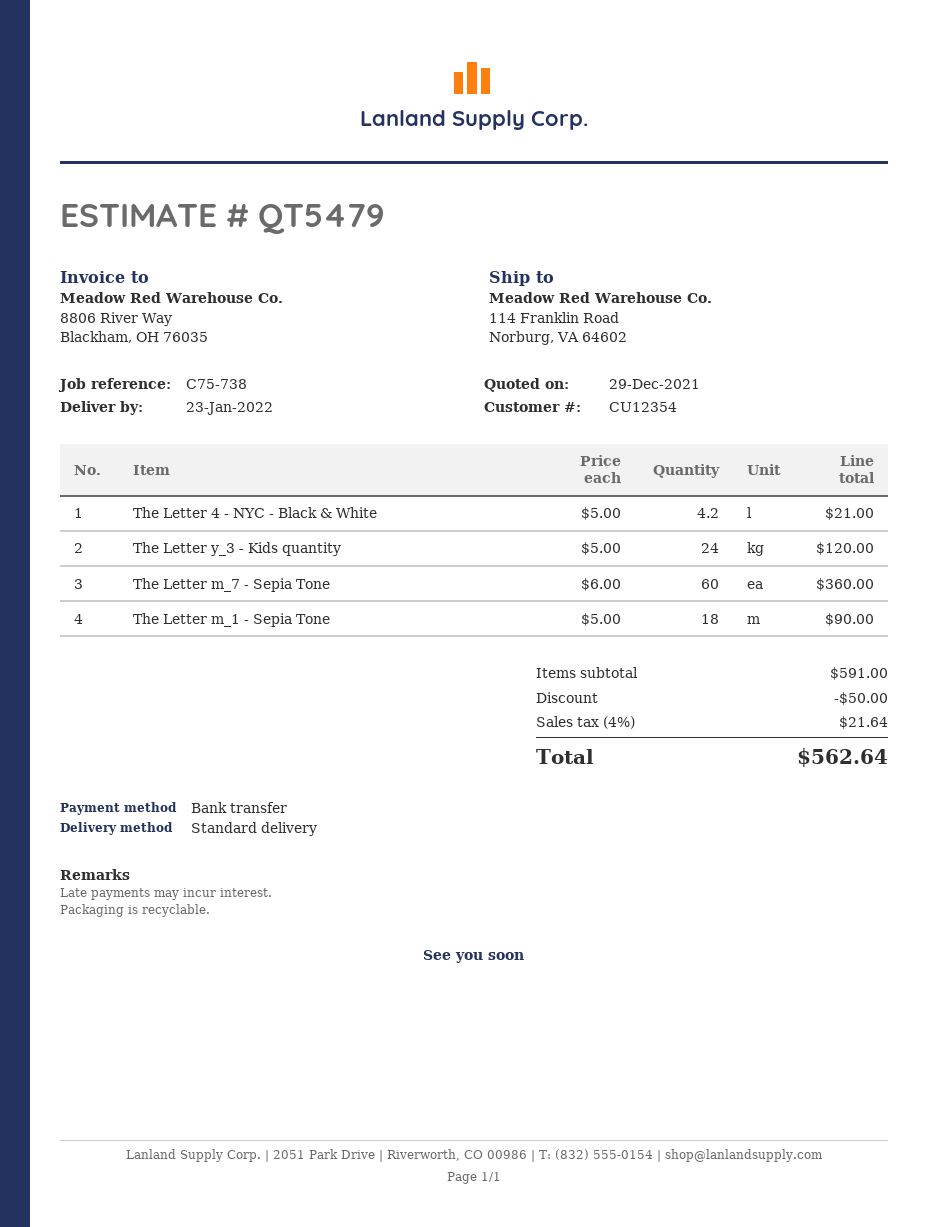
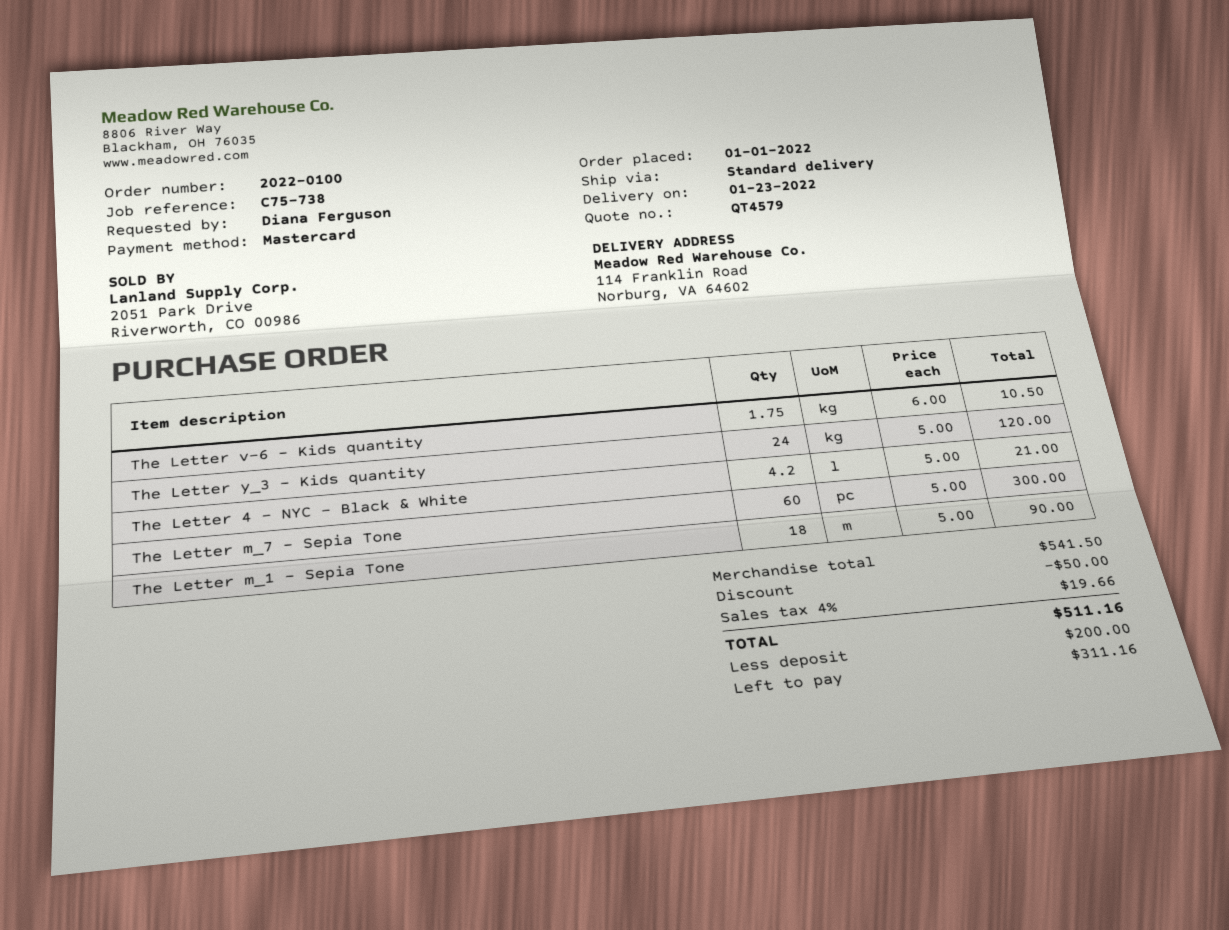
quote number: QT5479 -> QT4579
payment method: bank transfer -> Mastercard
The Letter m_7 - Sepia Tone: 60 x 6.00 = 360.00 -> 60 x 5.00 = 300.00
The Letter v-6 - Kids quantity: none -> 1.75 x 6.00 = 10.50
subtotal: 591.00 -> 541.50
tax: 4% = 21.64 -> 4% = 19.66
total: 562.64 -> 511.16

